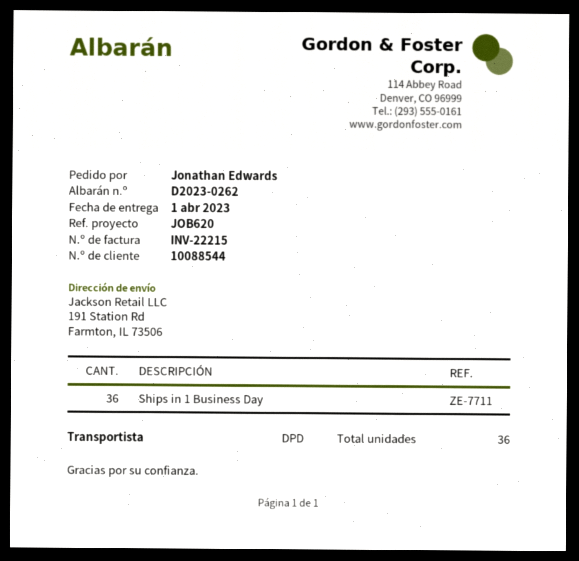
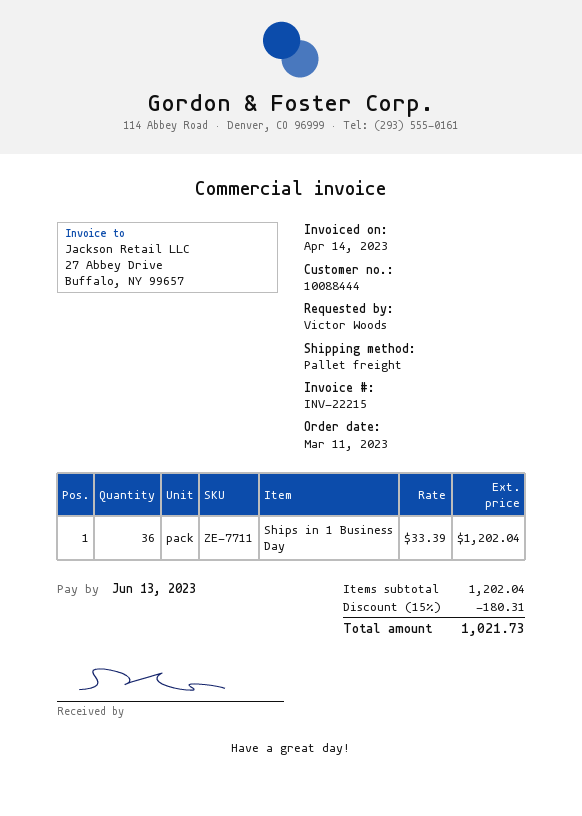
customer number: 10088544 -> 10088444
ordered by: Jonathan Edwards -> Victor Woods
shipping method: DPD -> pallet freight

